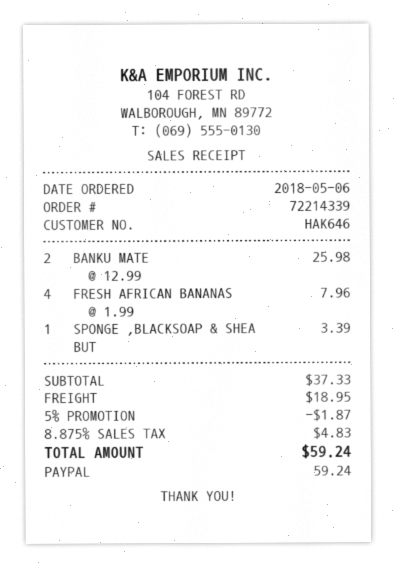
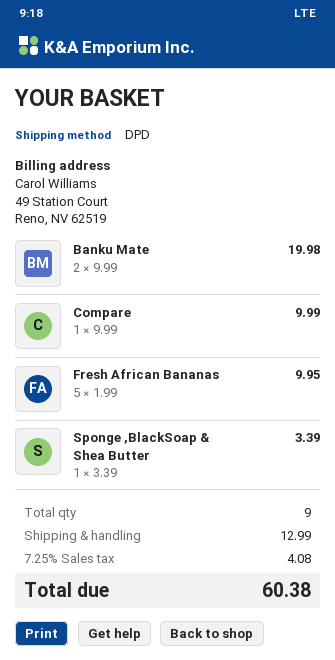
BANKU MATE: 2 x 12.99 = 25.98 -> 2 x 9.99 = 19.98
FRESH AFRICAN BANANAS: 4 x 1.99 = 7.96 -> 5 x 1.99 = 9.95
Compare: none -> 1 x 9.99 = 9.99
discount: 5% = 1.87 -> none
shipping: 18.95 -> 12.99
tax: 8.875% = 4.83 -> 7.25% = 4.08
total: 59.24 -> 60.38

